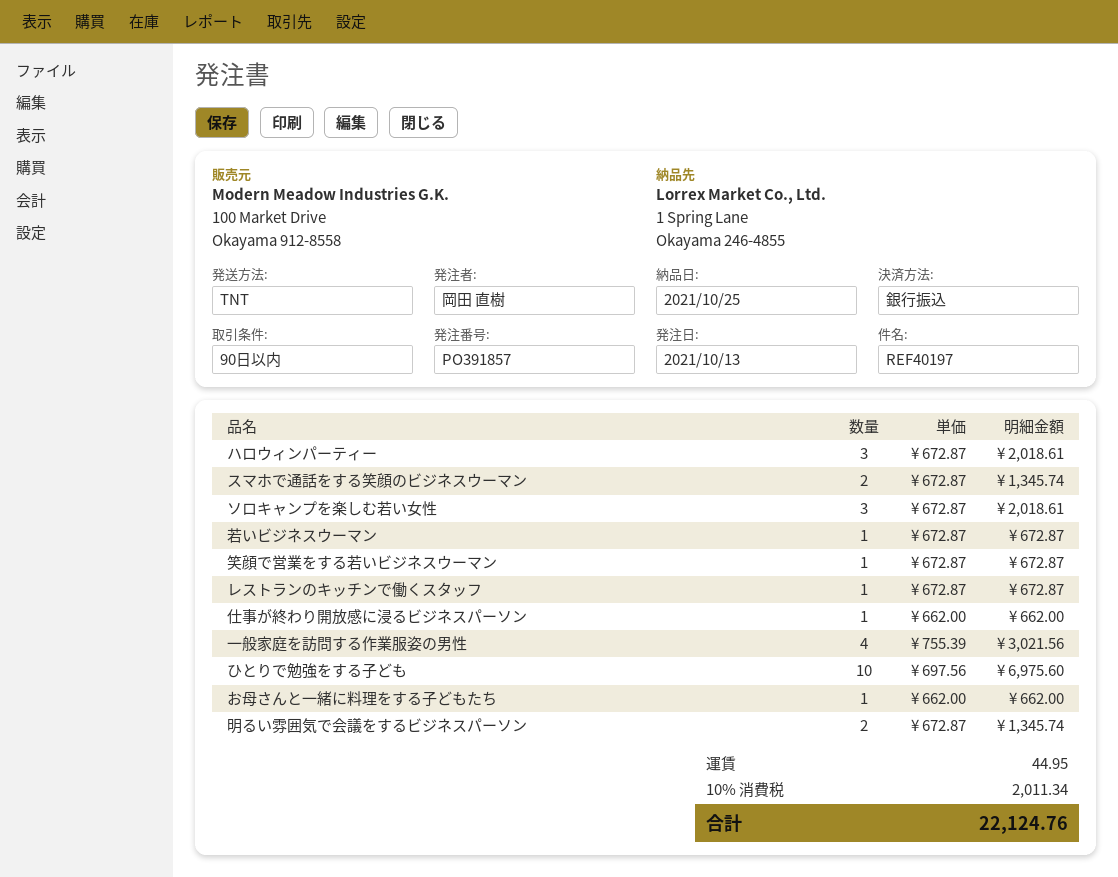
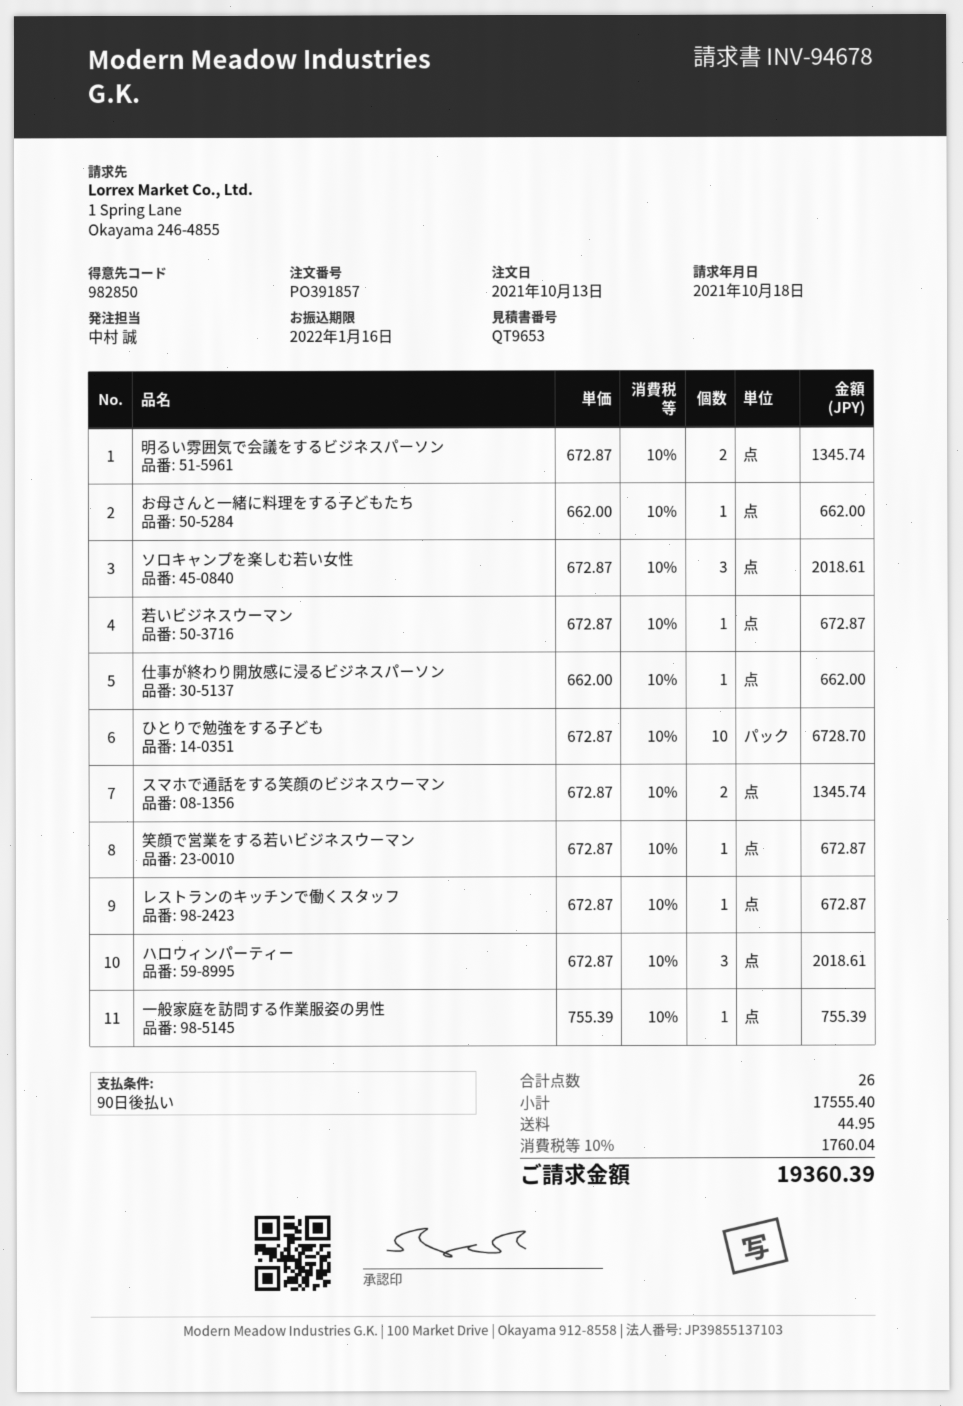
ordered by: 岡田 直樹 -> 中村 誠
一般家庭を訪問する作業服姿の男性: 4 x 755.39 = 3021.56 -> 1 x 755.39 = 755.39
ひとりで勉強をする子ども: 10 x 697.56 = 6975.60 -> 10 x 672.87 = 6728.70
tax: 10% = 2011.34 -> 10% = 1760.04
total: 22124.76 -> 19360.39

